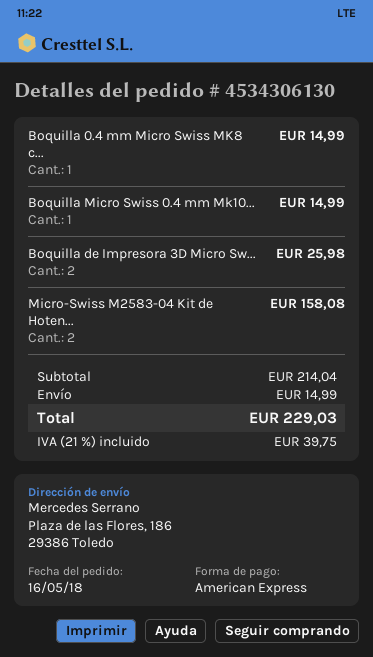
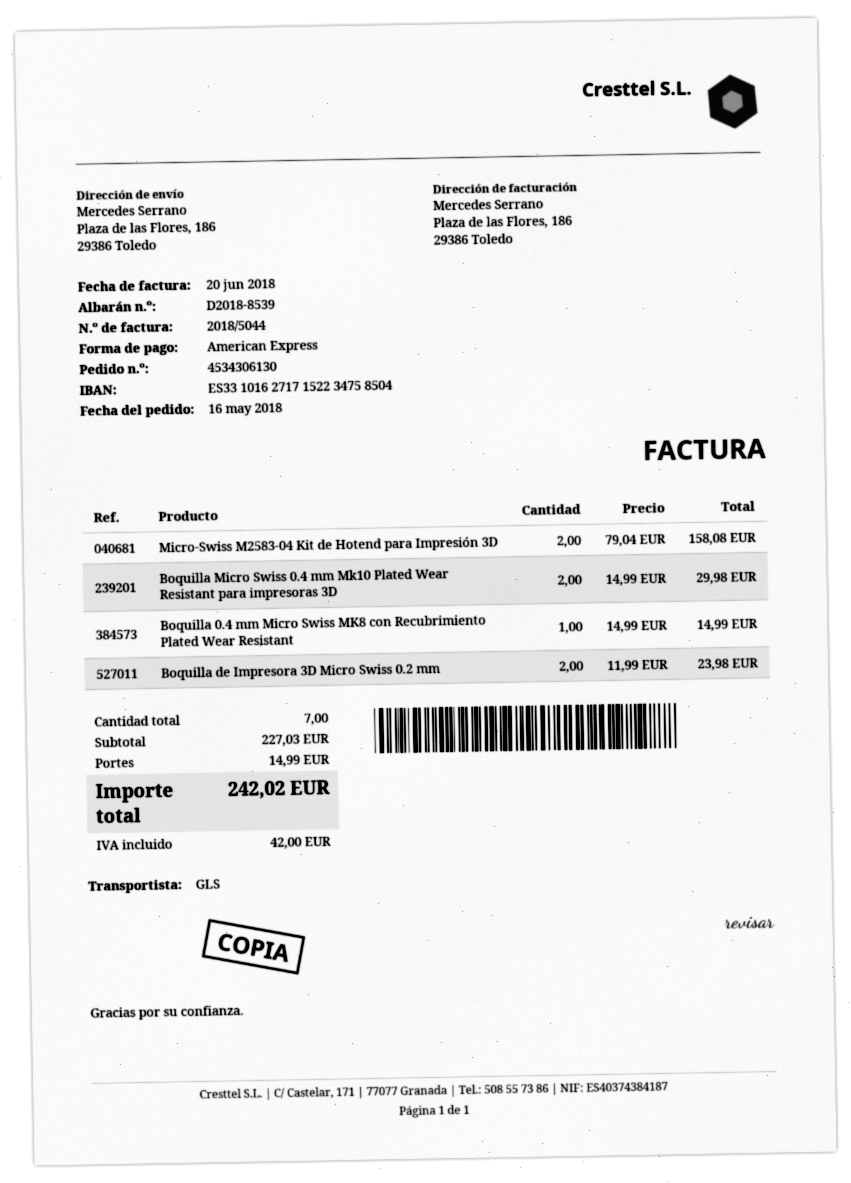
Boquilla Micro Swiss 0.4 mm Mk10...: 1 for 14.99 -> 2 for 29.98
Boquilla de Impresora 3D Micro Sw...: 2 for 25.98 -> 2 for 23.98
subtotal: 214.04 -> 227.03
tax: 39.75 -> 42.00
total: 229.03 -> 242.02

